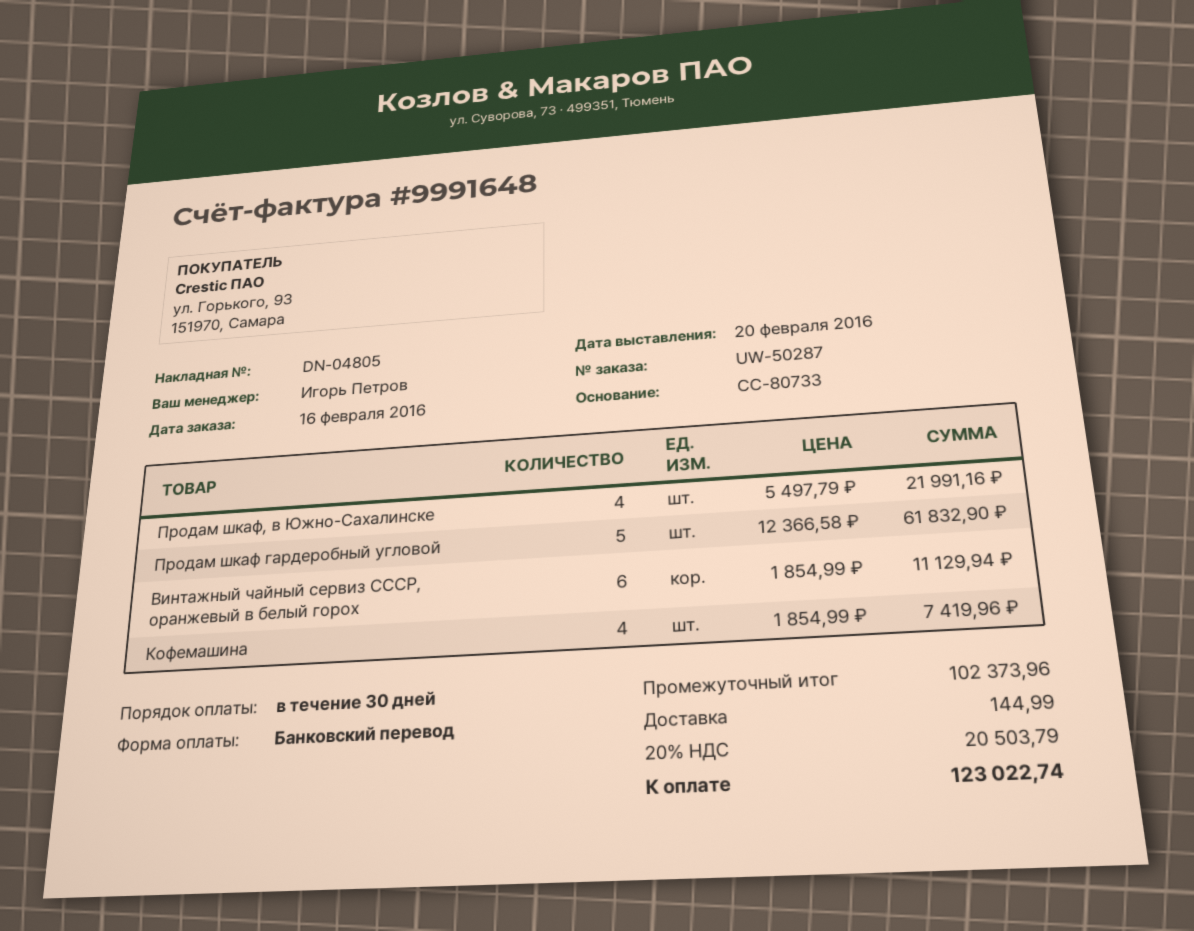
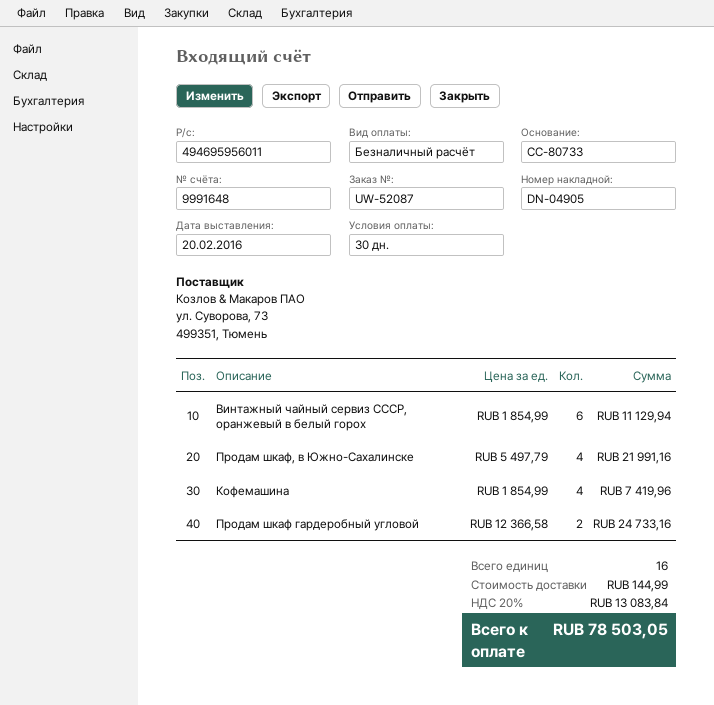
order number: UW-50287 -> UW-52087
delivery note number: DN-04805 -> DN-04905
Продам шкаф гардеробный угловой: 5 x 12366.58 = 61832.90 -> 2 x 12366.58 = 24733.16
tax: 20% = 20503.79 -> 20% = 13083.84
total: 123022.74 -> 78503.05

